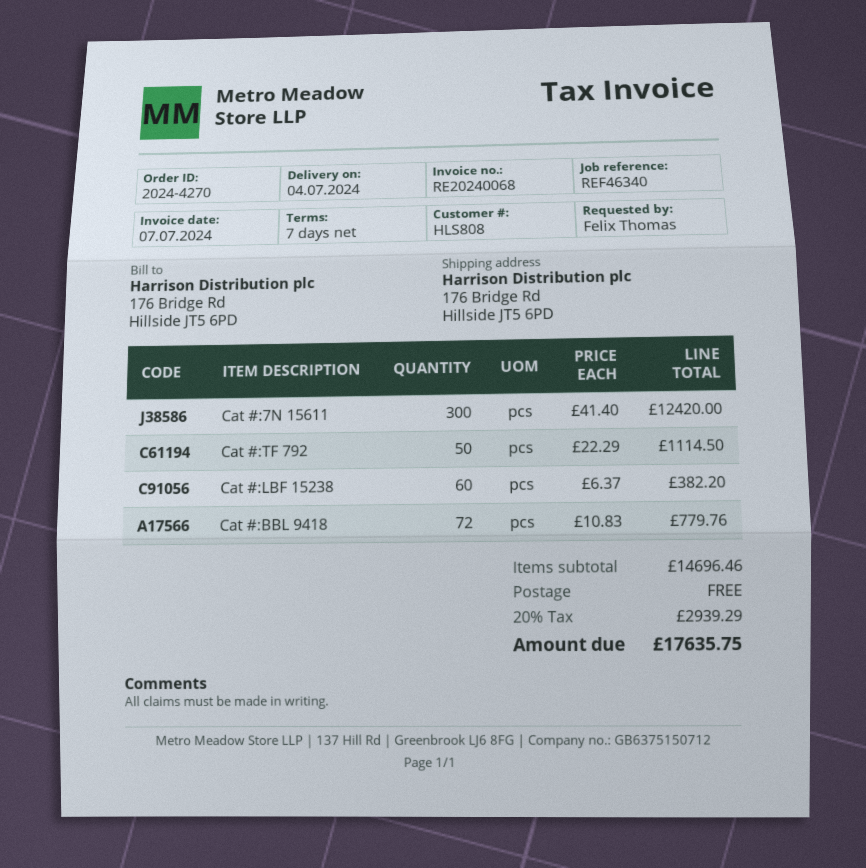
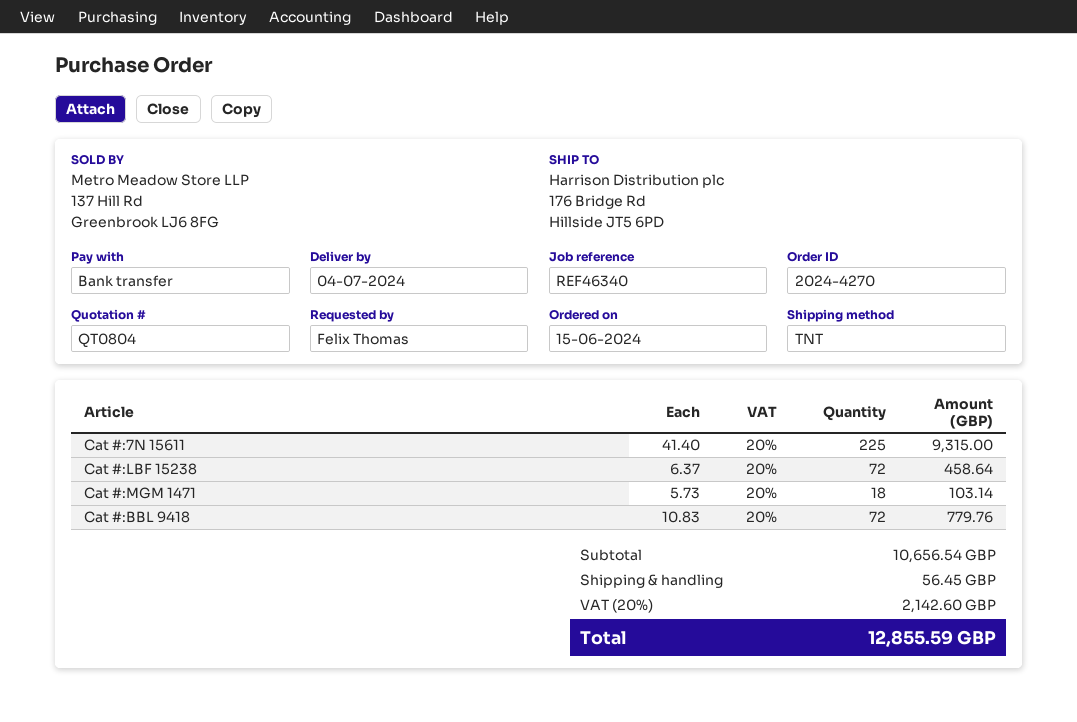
Cat #:7N 15611: 300 x 41.40 = 12420.00 -> 225 x 41.40 = 9315.00
Cat #:TF 792: 50 x 22.29 = 1114.50 -> none
Cat #:LBF 15238: 60 x 6.37 = 382.20 -> 72 x 6.37 = 458.64
Cat #:MGM 1471: none -> 18 x 5.73 = 103.14
subtotal: 14696.46 -> 10656.54
shipping: 0.00 -> 56.45
tax: 20% = 2939.29 -> 20% = 2142.60
total: 17635.75 -> 12855.59

